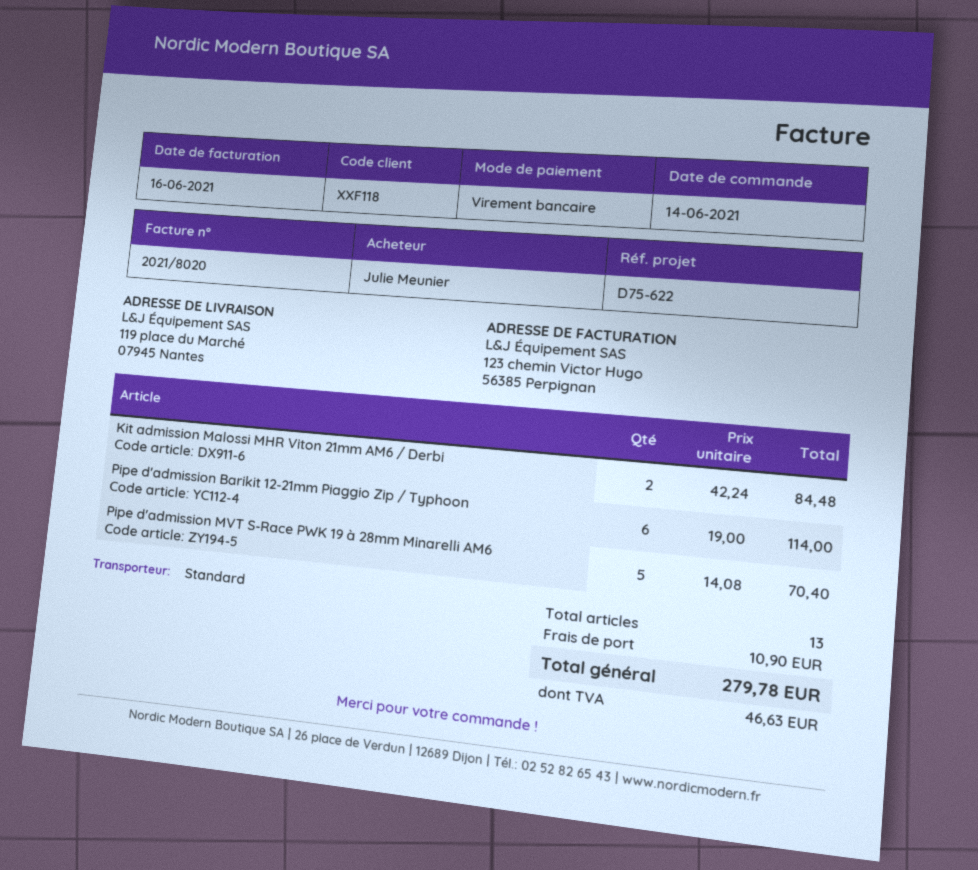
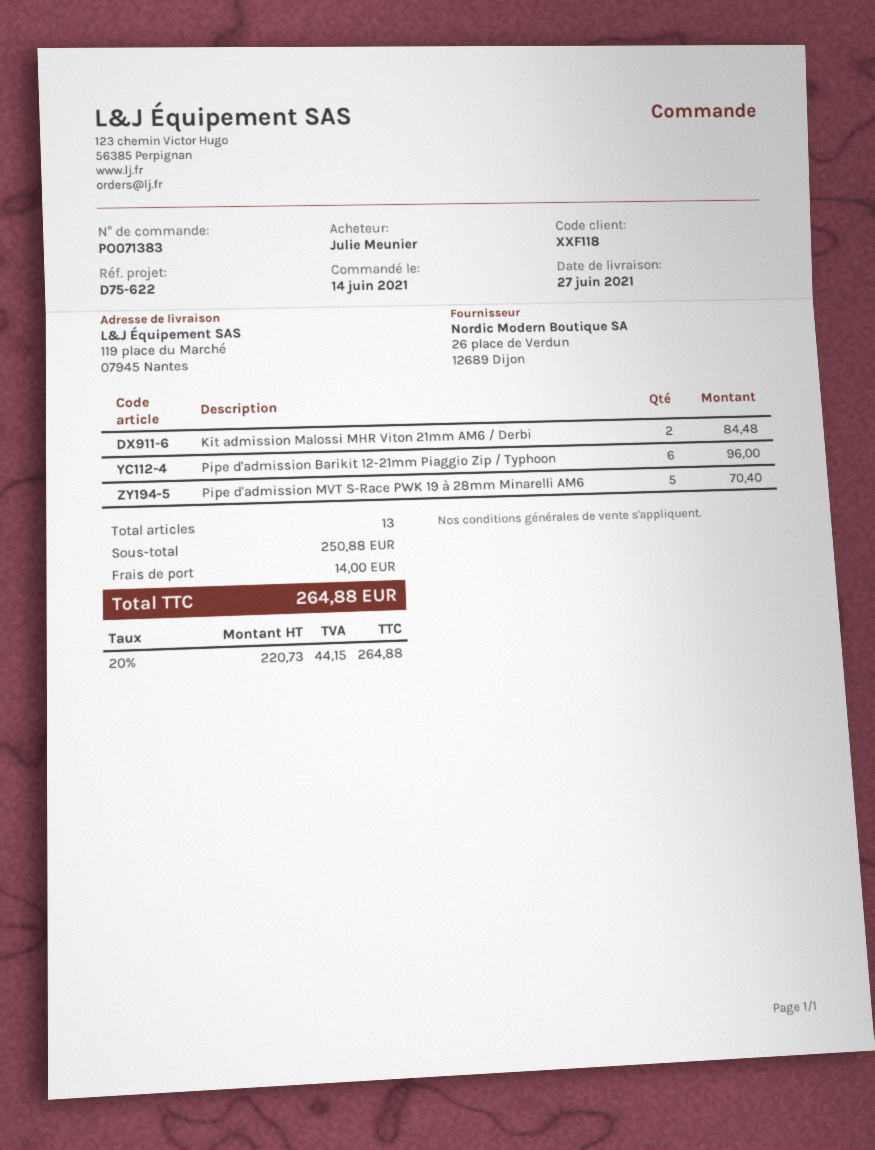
Pipe d'admission Barikit 12-21mm Piaggio Zip / Typhoon: 6 for 114.00 -> 6 for 96.00
shipping: 10.90 -> 14.00
tax: 46.63 -> 44.15
total: 279.78 -> 264.88

